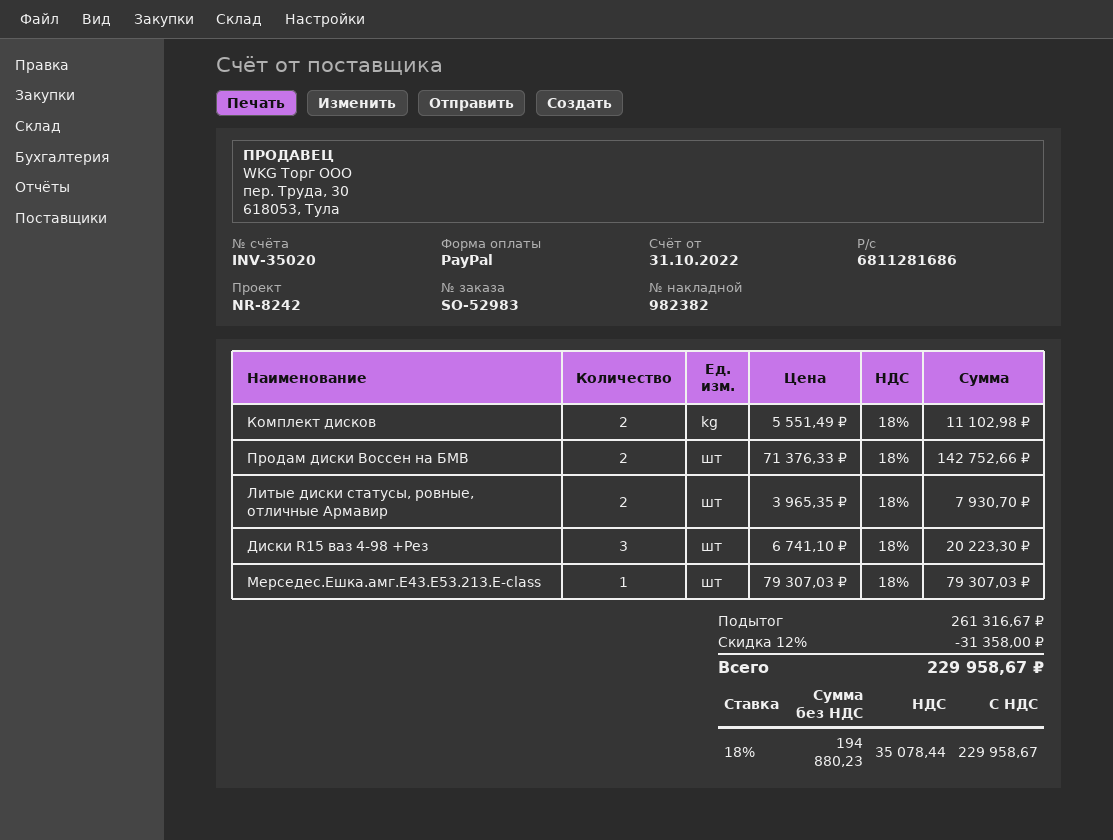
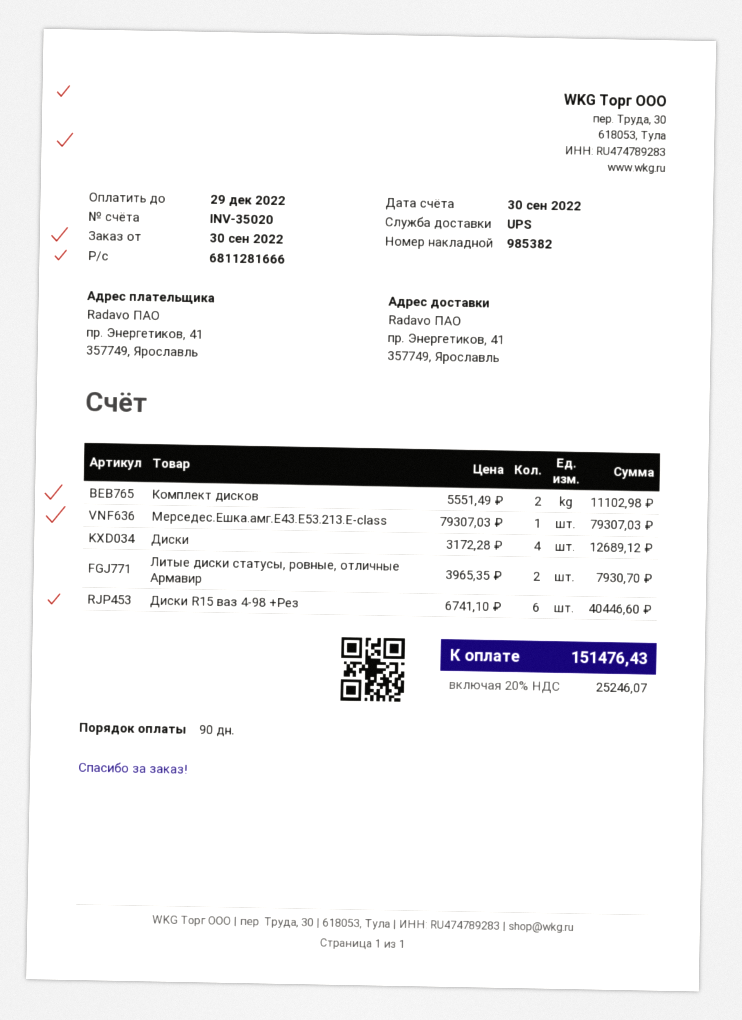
delivery note number: 982382 -> 985382
invoice date: 2022-10-31 -> 2022-09-30
bank account: 6811281686 -> 6811281666
Продам диски Воссен на БМВ: 2 x 71376.33 = 142752.66 -> none
Диски R15 ваз 4-98 +Рез: 3 x 6741.10 = 20223.30 -> 6 x 6741.10 = 40446.60
Диски: none -> 4 x 3172.28 = 12689.12
discount: 12% = 31358.00 -> none
tax: 18% = 35078.44 -> 20% = 25246.07
total: 229958.67 -> 151476.43

